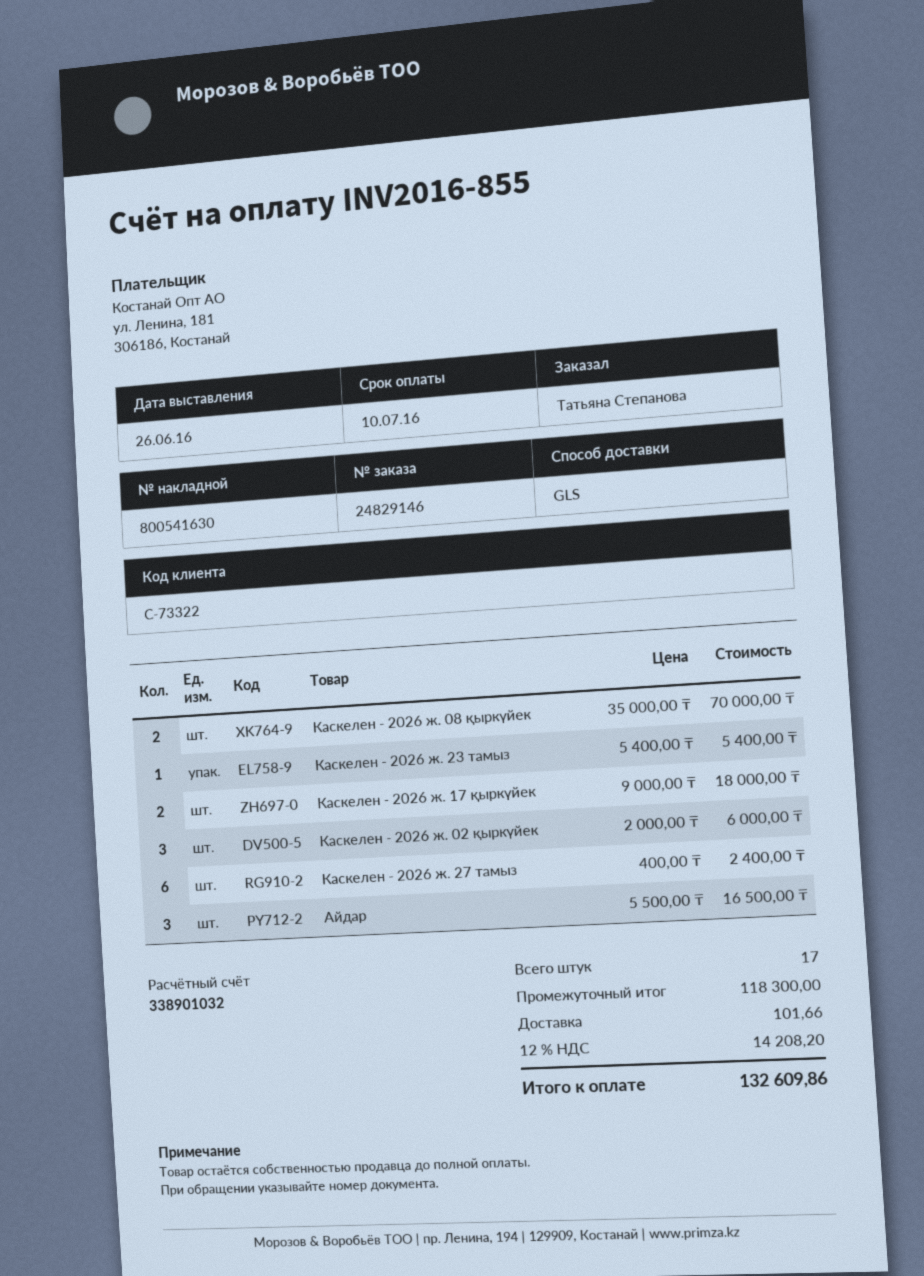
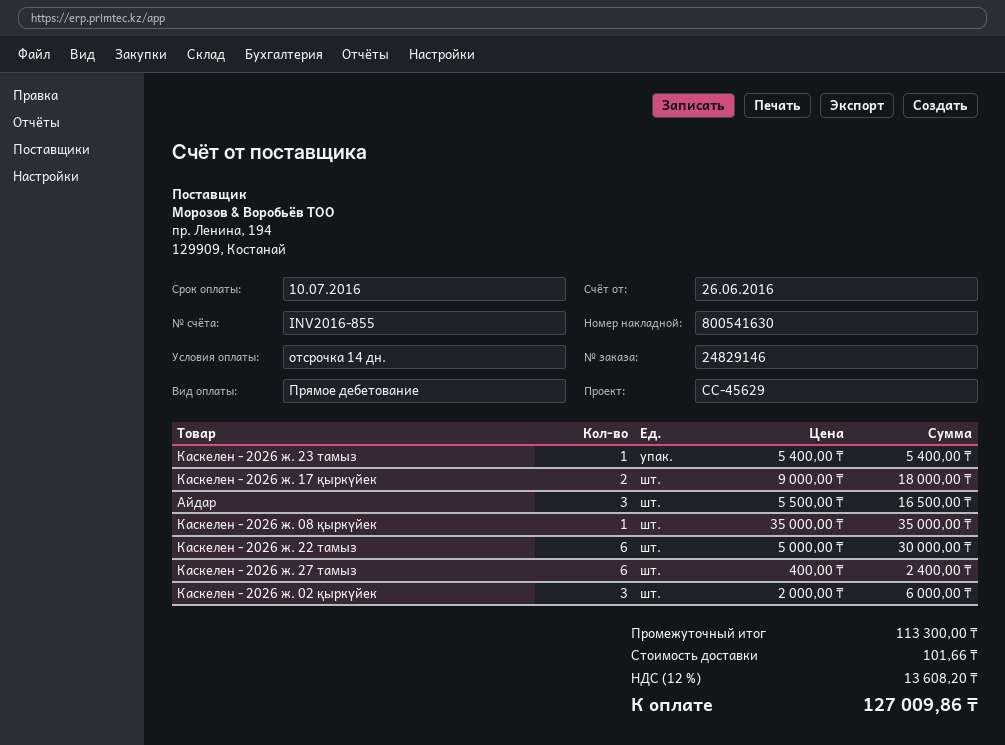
Каскелен - 2026 ж. 08 қыркүйек: 2 x 35000.00 = 70000.00 -> 1 x 35000.00 = 35000.00
Каскелен - 2026 ж. 22 тамыз: none -> 6 x 5000.00 = 30000.00
subtotal: 118300.00 -> 113300.00
tax: 12% = 14208.20 -> 12% = 13608.20
total: 132609.86 -> 127009.86

